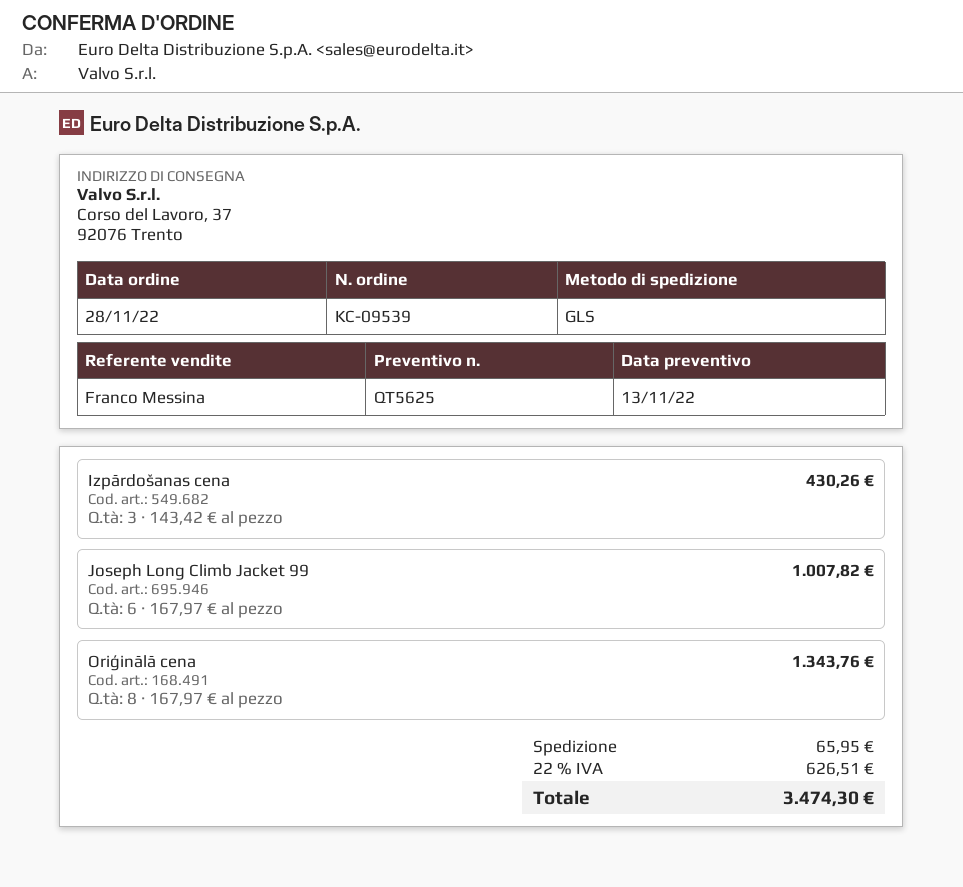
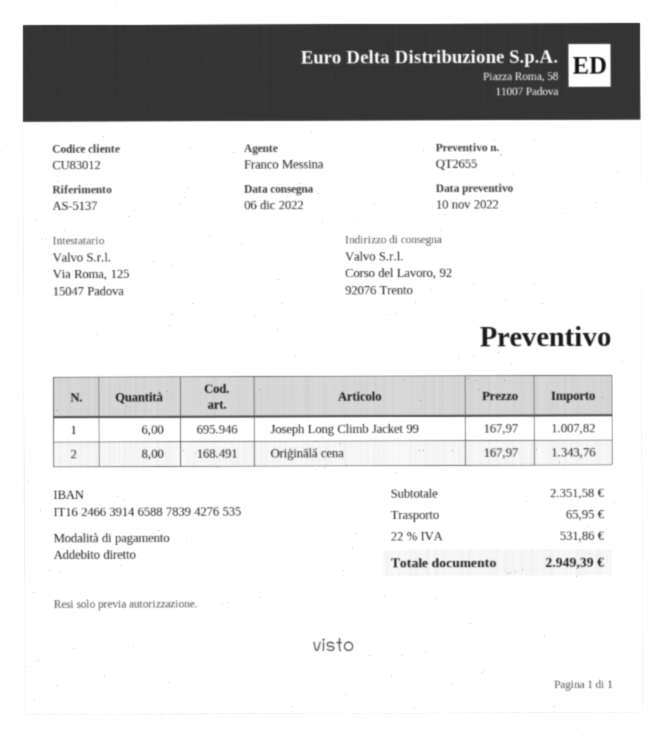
quote number: QT5625 -> QT2655
quote date: 2022-11-13 -> 2022-11-10
ship to: Corso del Lavoro, 37, 92076 Trento -> Corso del Lavoro, 92, 92076 Trento
Izpārdošanas cena: 3 x 143.42 = 430.26 -> none
tax: 22% = 626.51 -> 22% = 531.86
total: 3474.30 -> 2949.39

